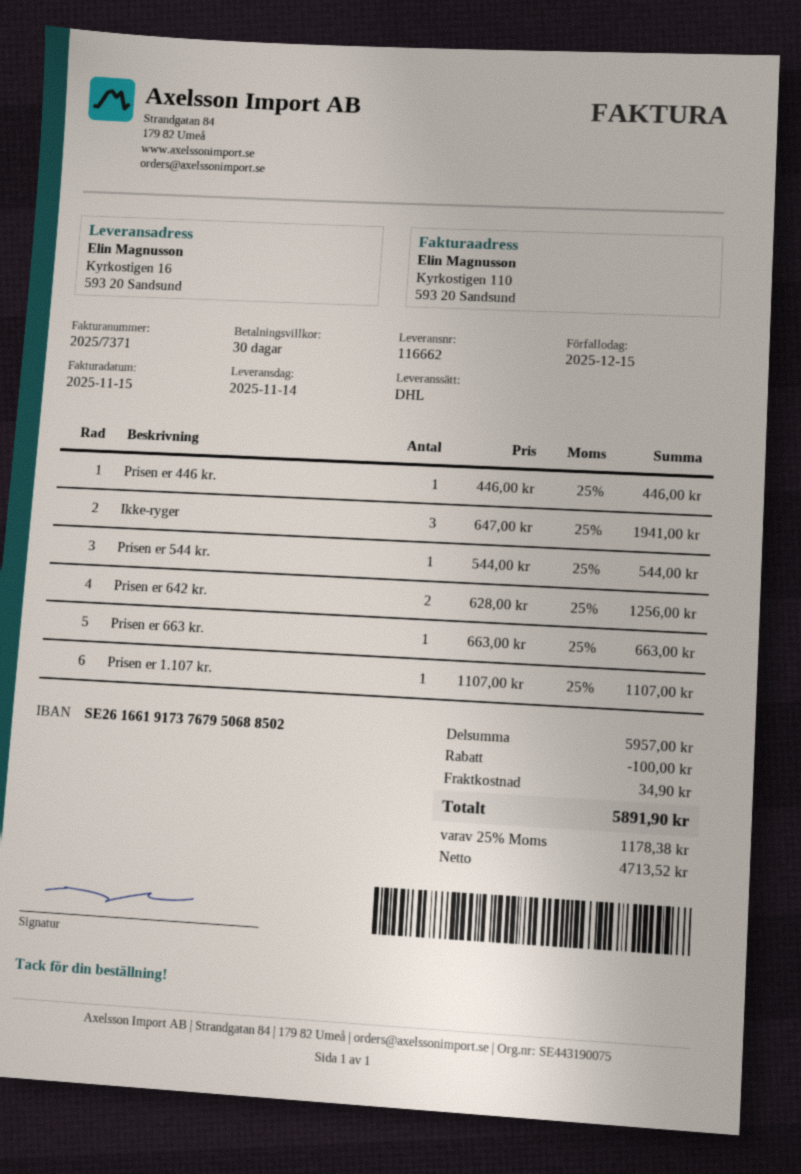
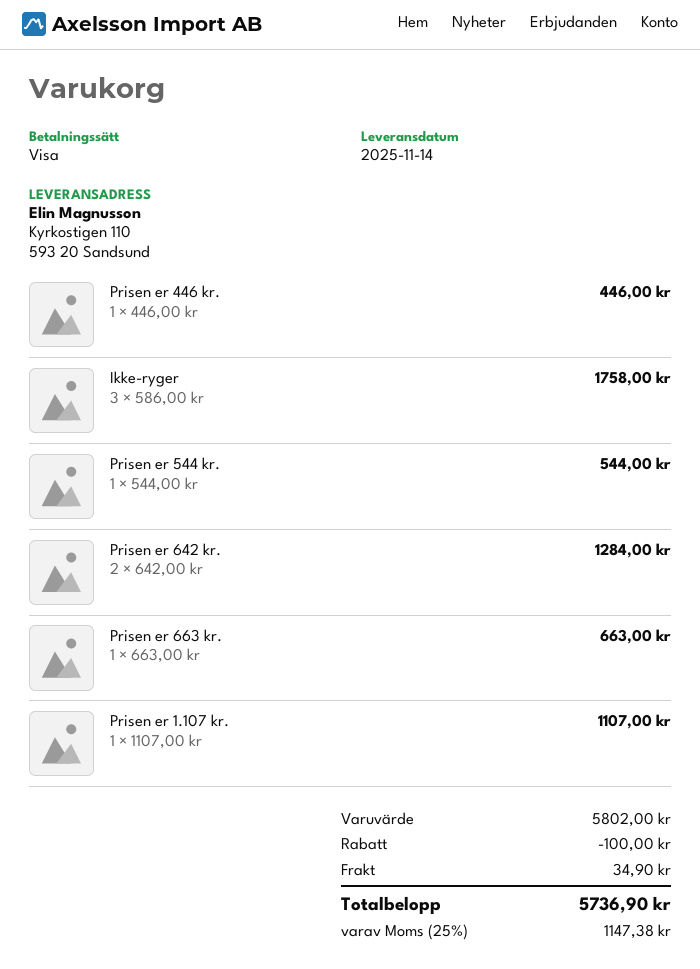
ship to: Kyrkostigen 16, 593 20 Sandsund -> Kyrkostigen 110, 593 20 Sandsund
Ikke-ryger: 3 x 647.00 = 1941.00 -> 3 x 586.00 = 1758.00
Prisen er 642 kr.: 2 x 628.00 = 1256.00 -> 2 x 642.00 = 1284.00
subtotal: 5957.00 -> 5802.00
tax: 25% = 1178.38 -> 25% = 1147.38
total: 5891.90 -> 5736.90

